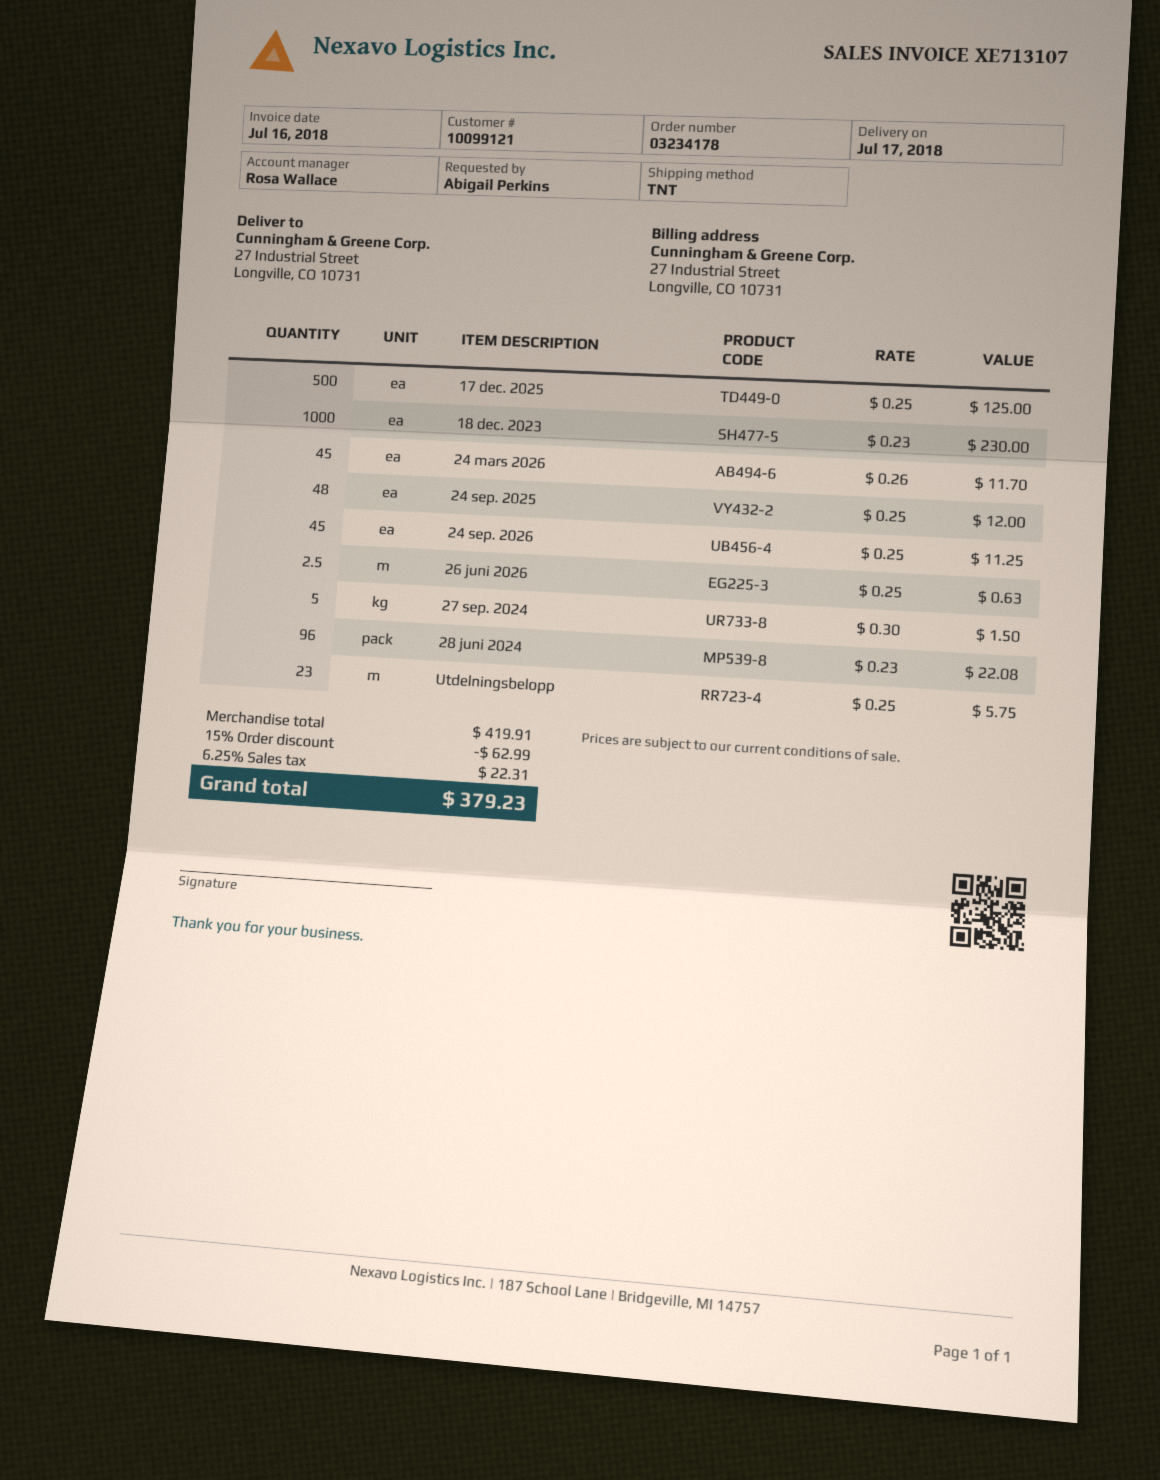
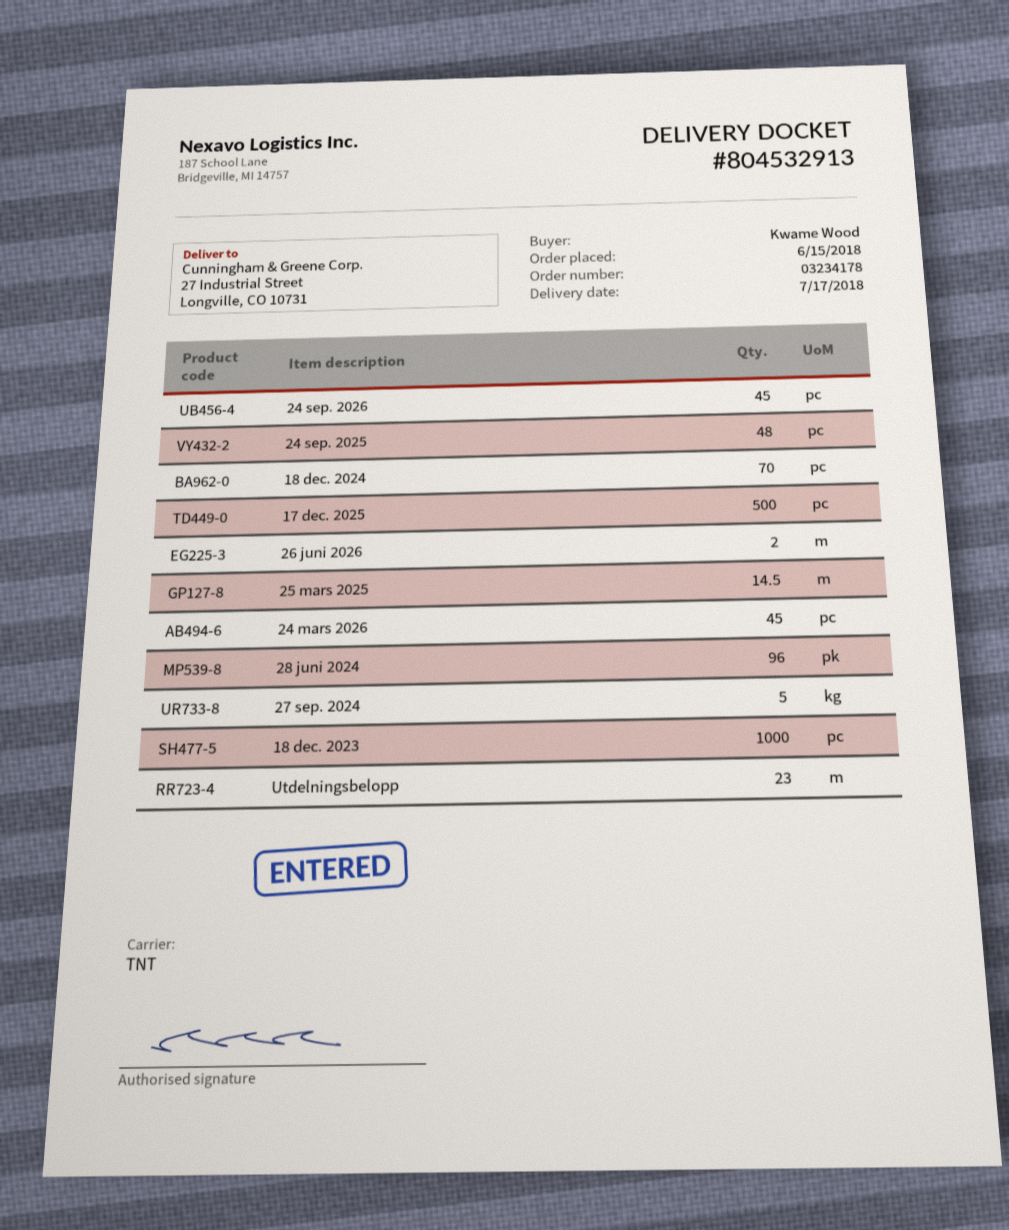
ordered by: Abigail Perkins -> Kwame Wood
26 juni 2026: 2.5 -> 2
18 dec. 2024: none -> 70
25 mars 2025: none -> 14.5

